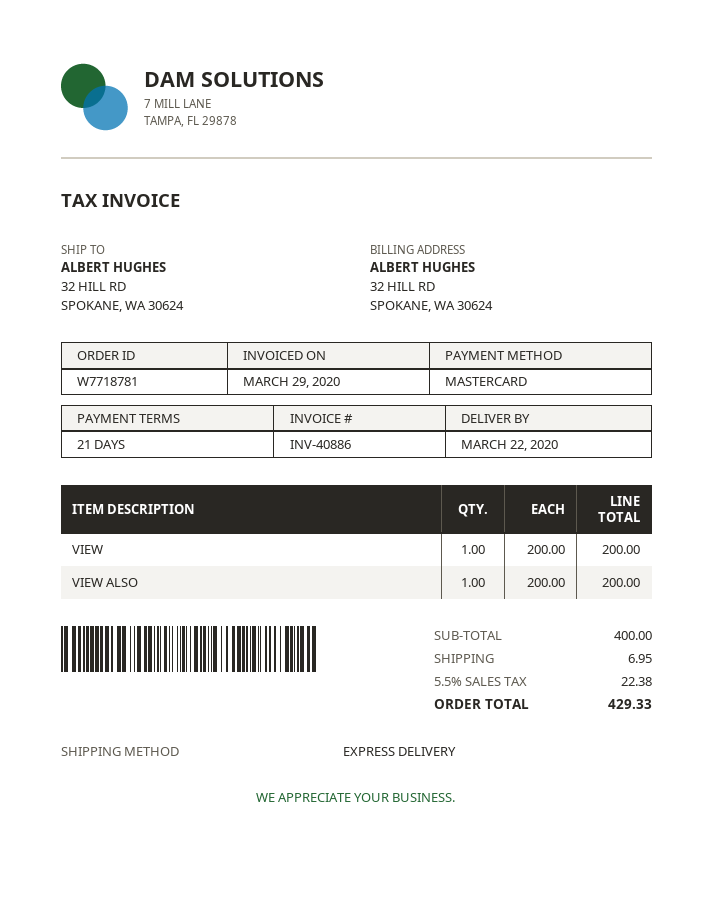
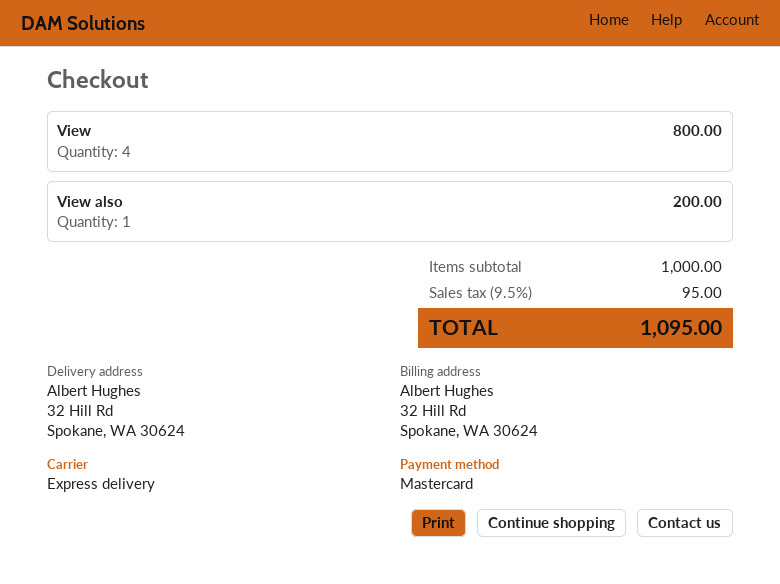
VIEW: 1 for 200.00 -> 4 for 800.00
subtotal: 400.00 -> 1000.00
shipping: 6.95 -> none
tax: 5.5% = 22.38 -> 9.5% = 95.00
total: 429.33 -> 1095.00

